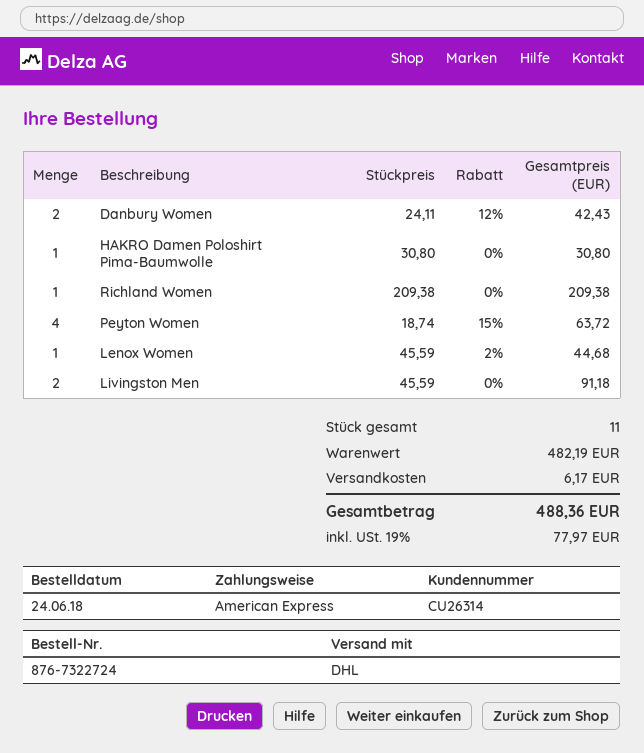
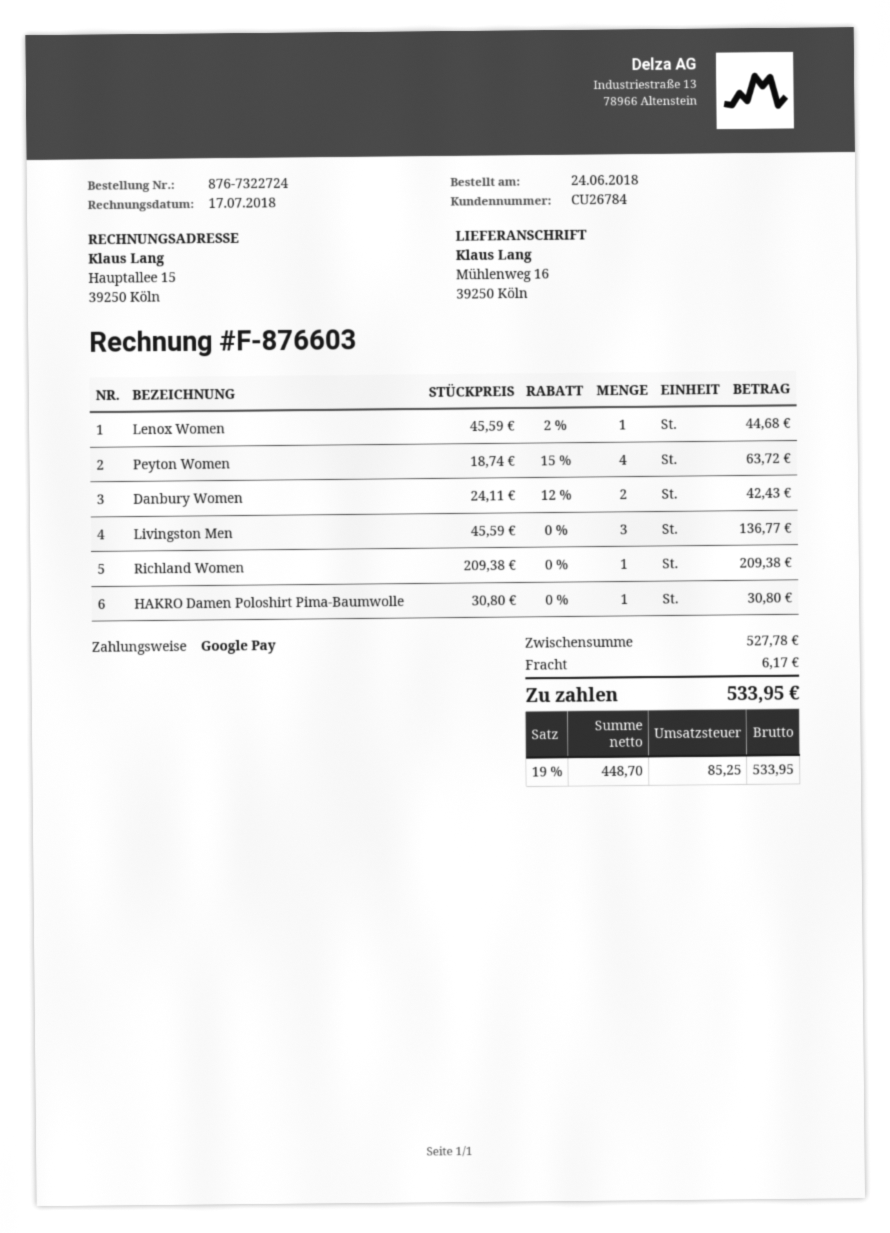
customer number: CU26314 -> CU26784
payment method: American Express -> Google Pay
Livingston Men: 2 x 45.59 = 91.18 -> 3 x 45.59 = 136.77
subtotal: 482.19 -> 527.78
tax: 19% = 77.97 -> 19% = 85.25
total: 488.36 -> 533.95

